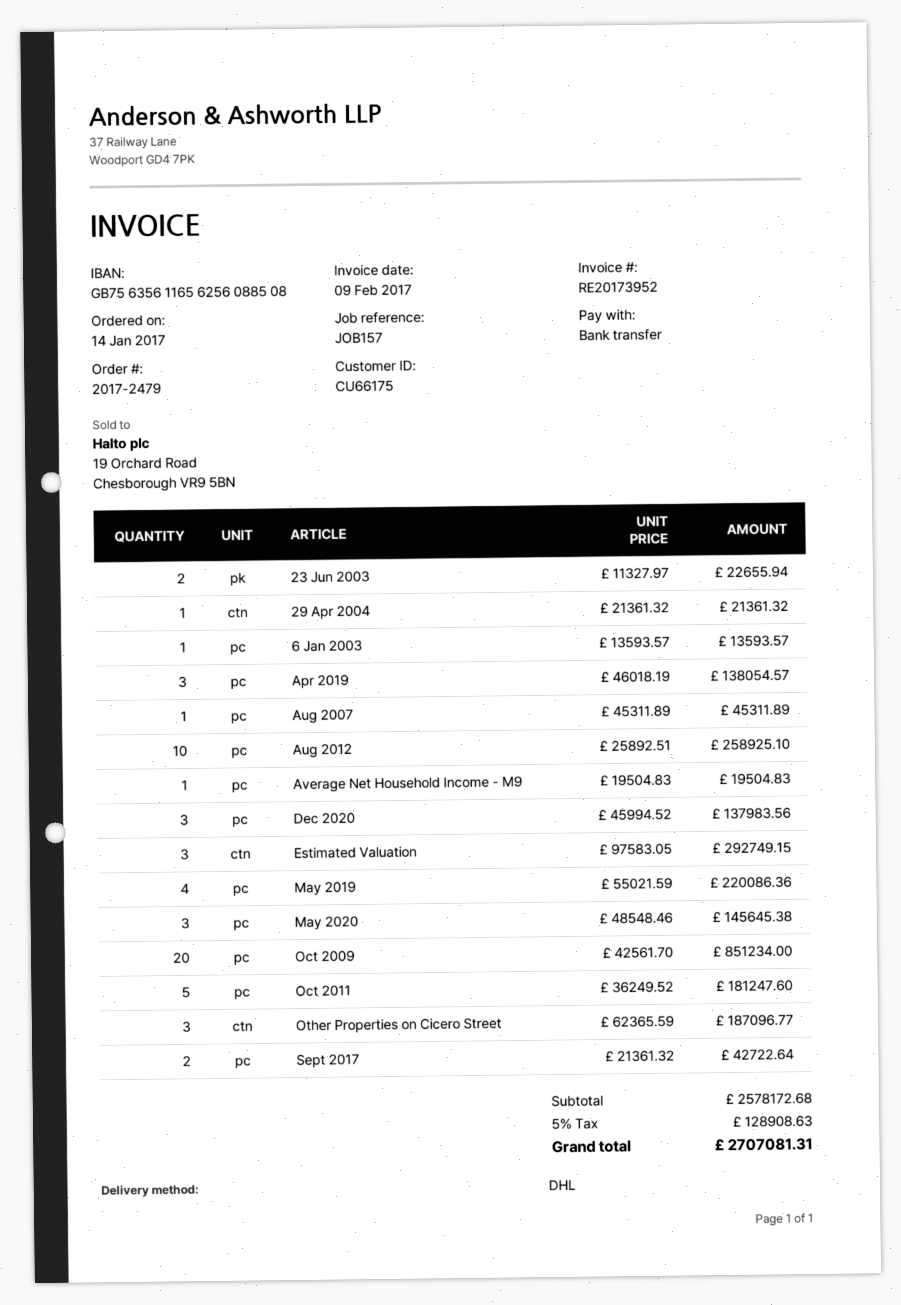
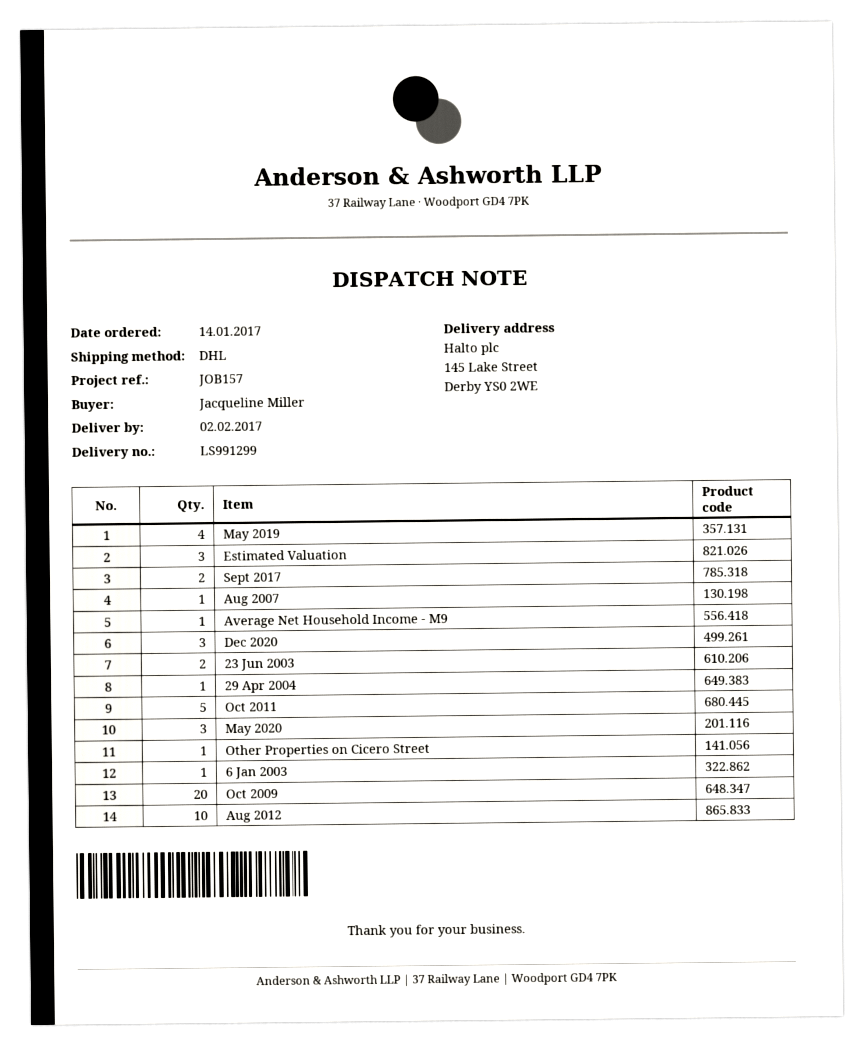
Apr 2019: 3 -> none
Other Properties on Cicero Street: 3 -> 1

